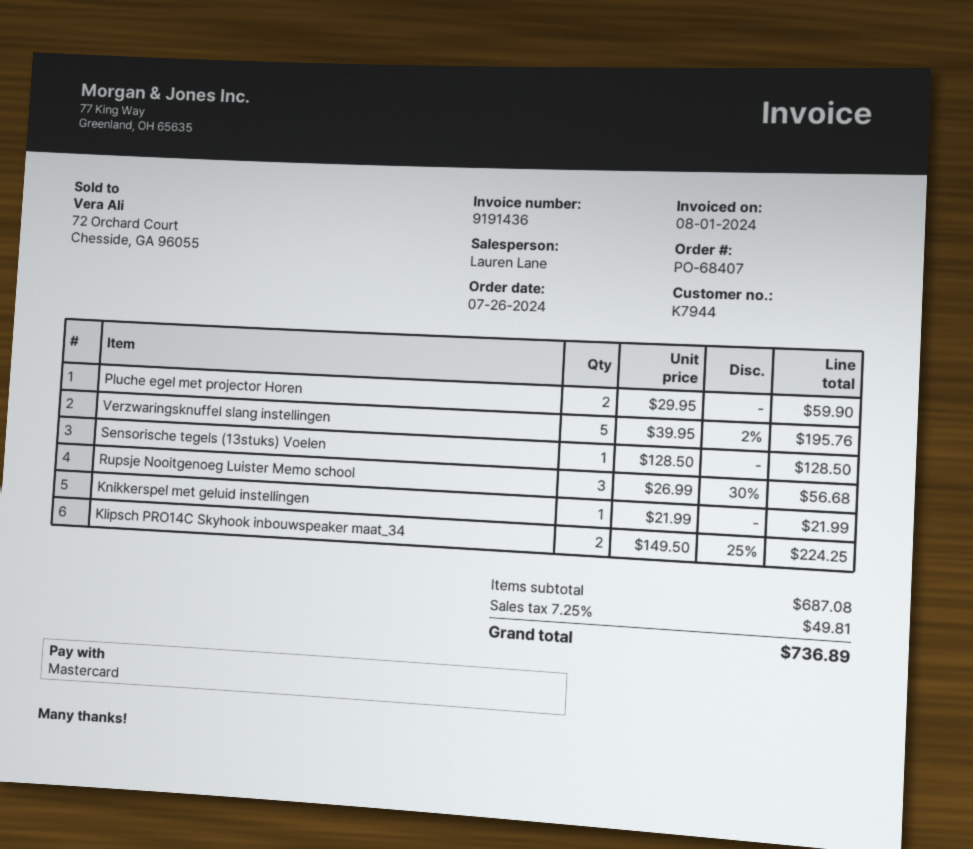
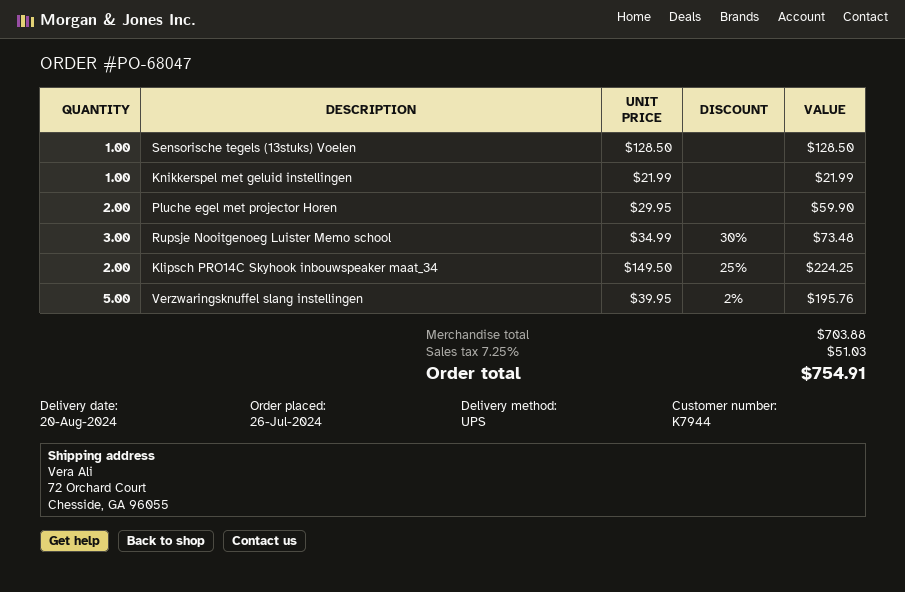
order number: PO-68407 -> PO-68047
Rupsje Nooitgenoeg Luister Memo school: 3 x 26.99 - 30% = 56.68 -> 3 x 34.99 - 30% = 73.48
subtotal: 687.08 -> 703.88
tax: 7.25% = 49.81 -> 7.25% = 51.03
total: 736.89 -> 754.91

